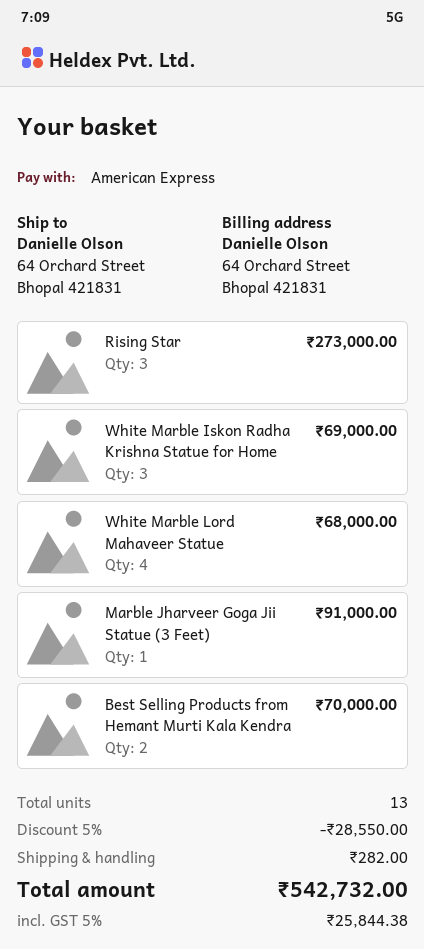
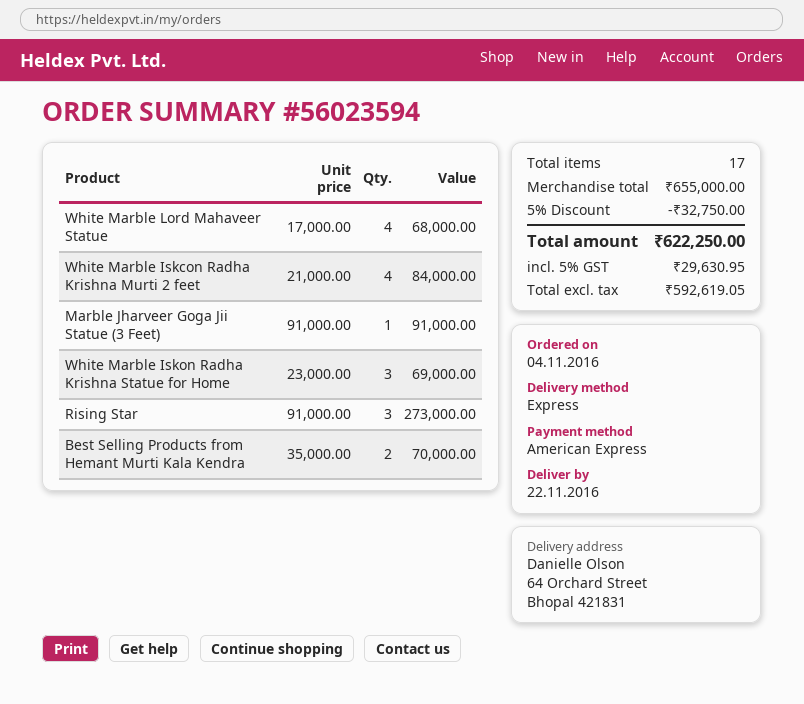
White Marble Iskcon Radha Krishna Murti 2 feet: none -> 4 for 84000.00
total quantity: 13 -> 17
discount: 5% = 28550.00 -> 5% = 32750.00
shipping: 282.00 -> none
tax: 5% = 25844.38 -> 5% = 29630.95
total: 542732.00 -> 622250.00

